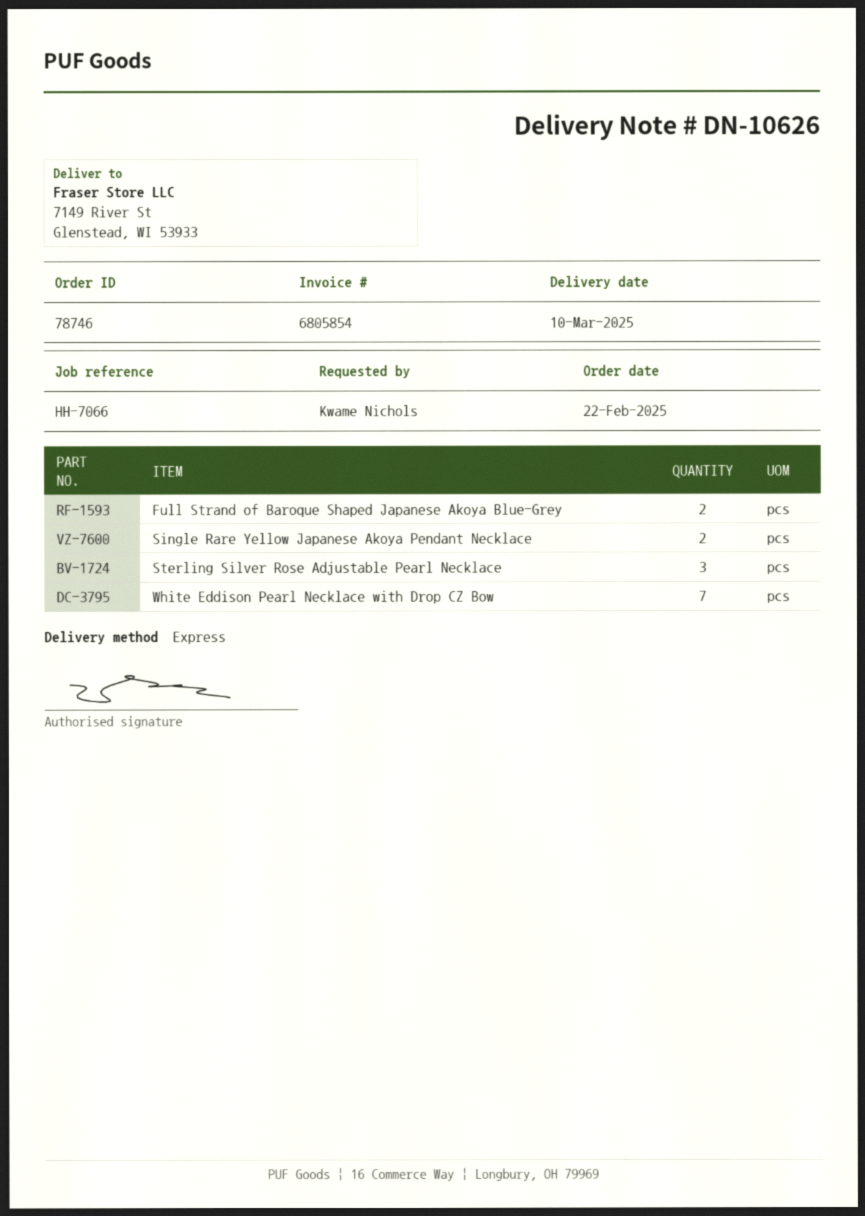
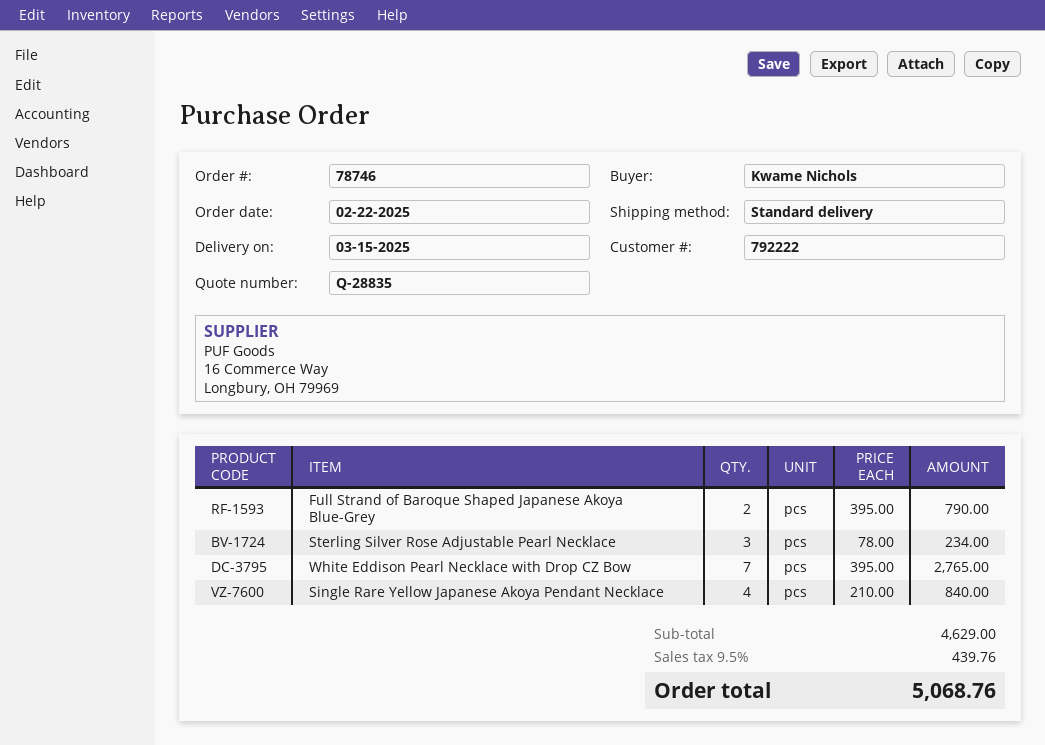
delivery date: 2025-03-10 -> 2025-03-15
shipping method: express -> standard
Single Rare Yellow Japanese Akoya Pendant Necklace: 2 -> 4

